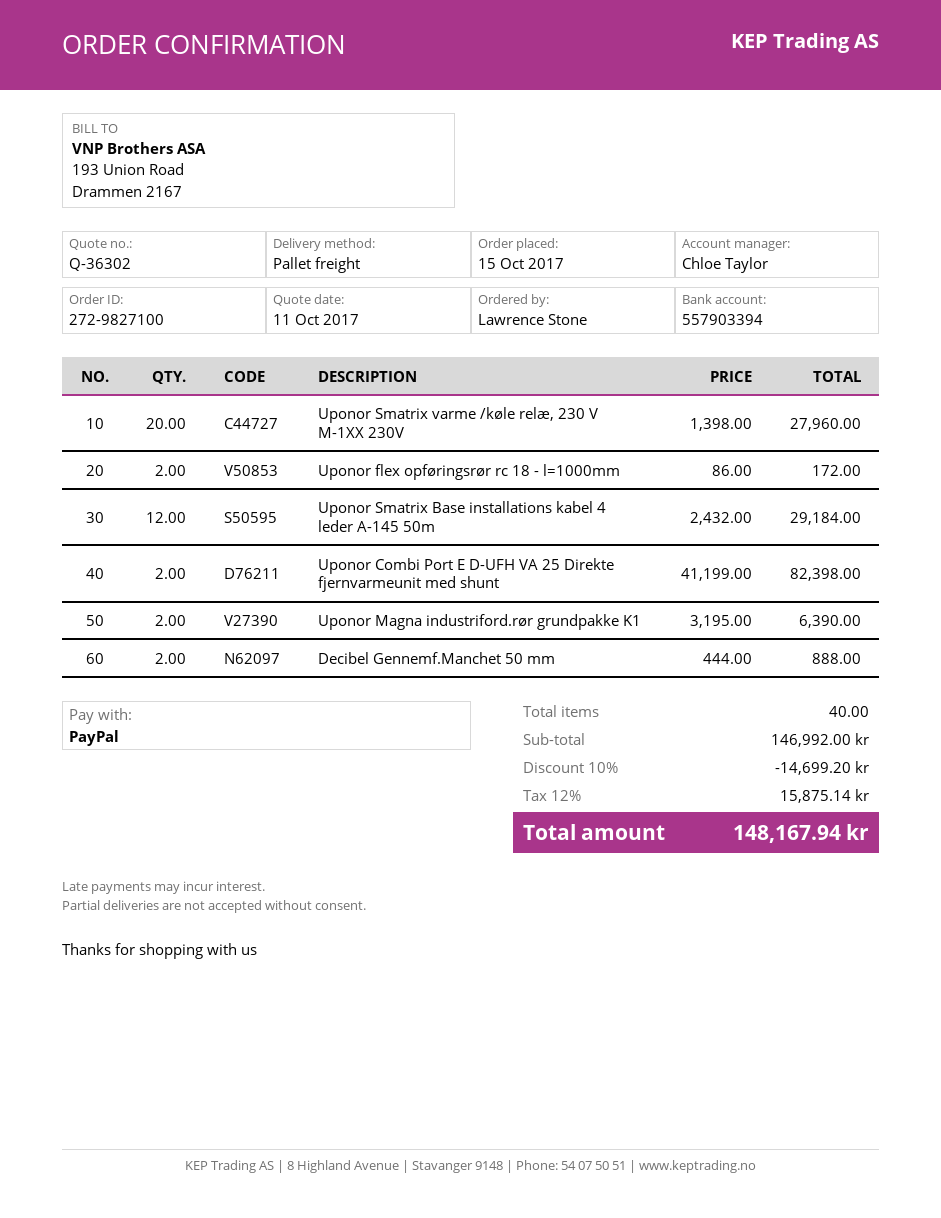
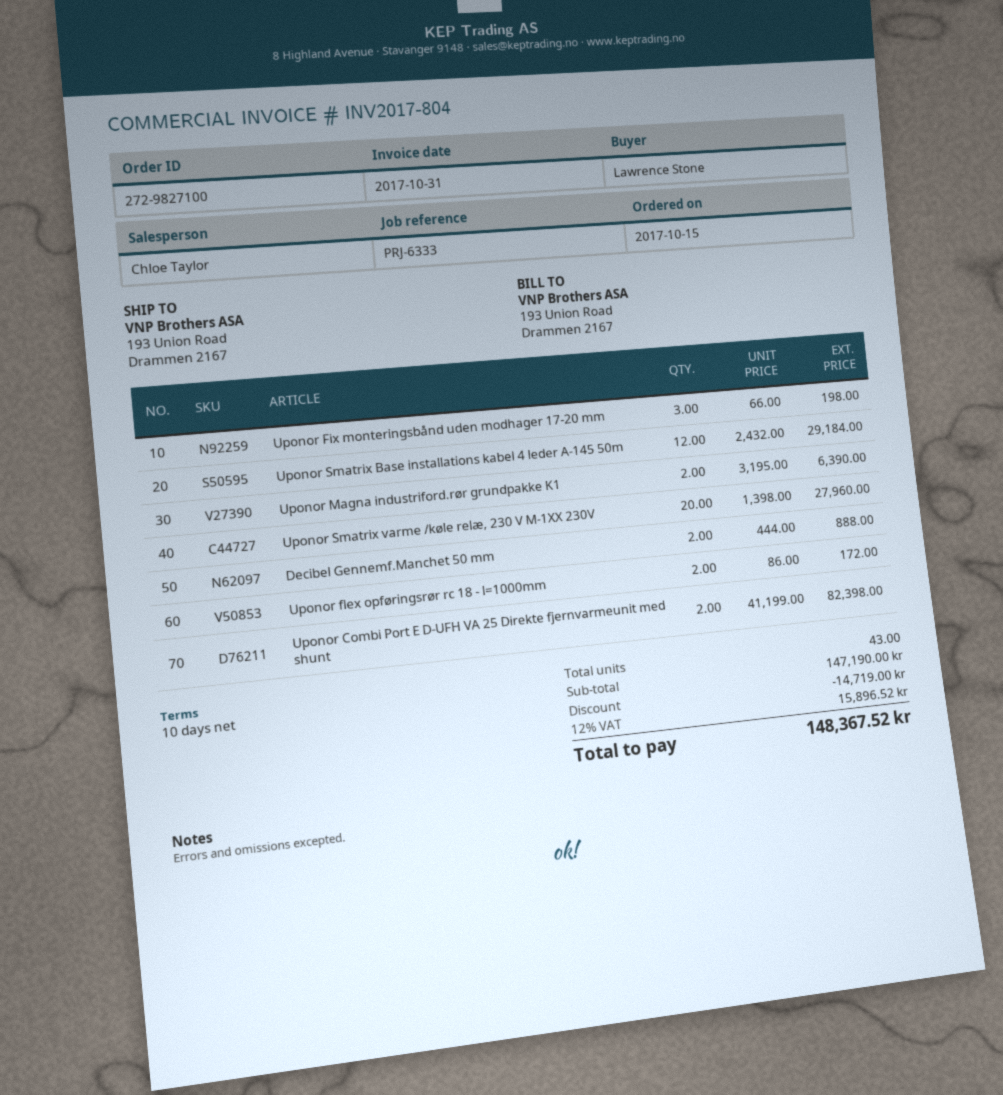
Uponor Fix monteringsbånd uden modhager 17-20 mm: none -> 3 x 66.00 = 198.00
total quantity: 40 -> 43
subtotal: 146992.00 -> 147190.00
discount: 14699.20 -> 14719.00
tax: 12% = 15875.14 -> 12% = 15896.52
total: 148167.94 -> 148367.52

